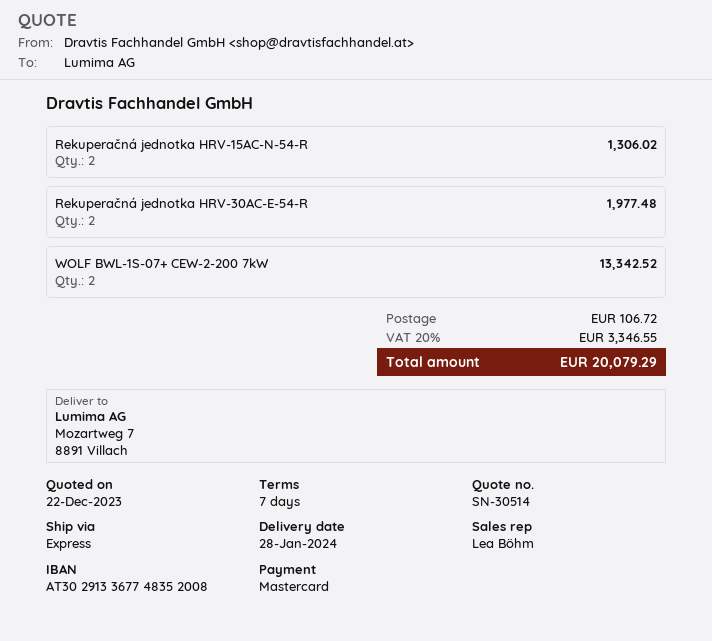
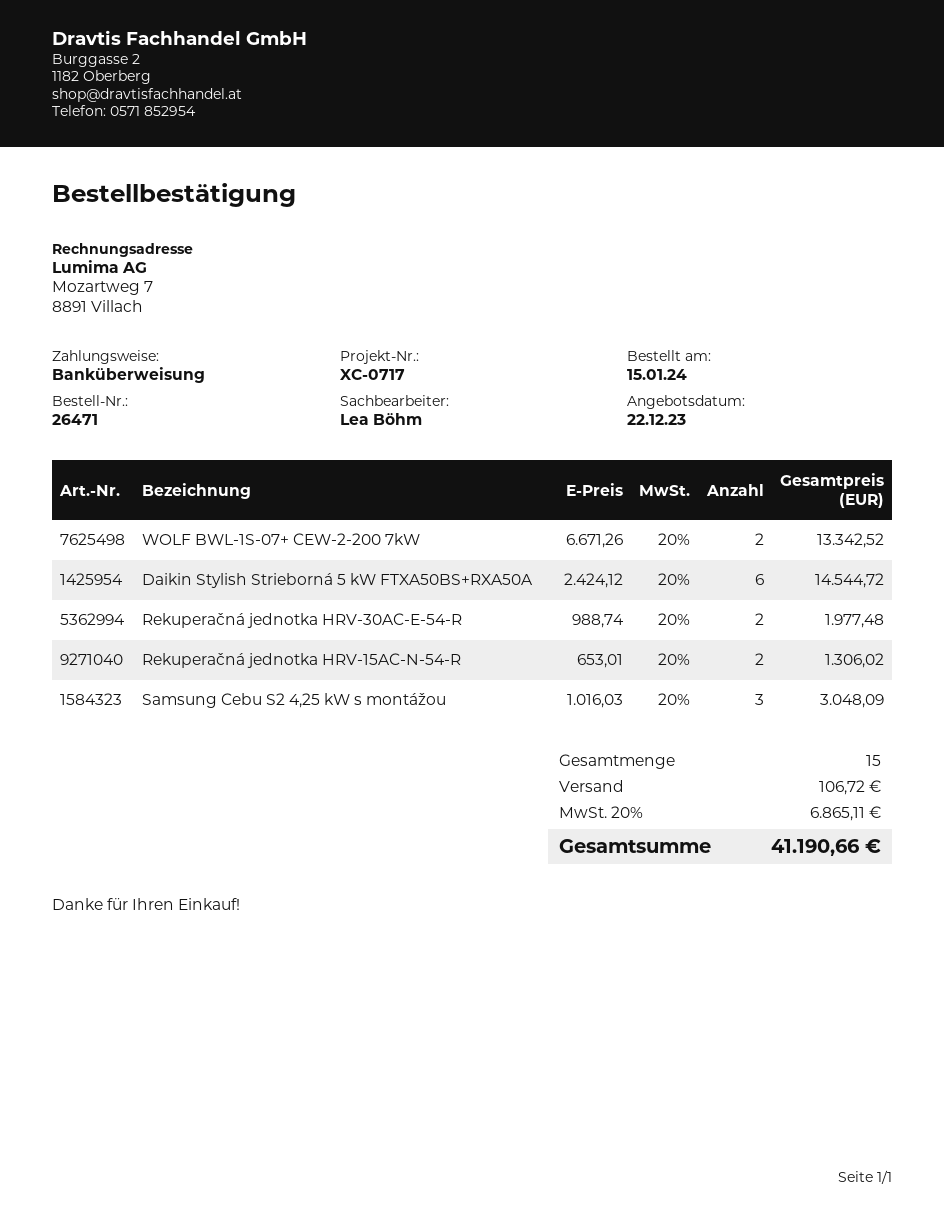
payment method: Mastercard -> bank transfer
Daikin Stylish Strieborná 5 kW FTXA50BS+RXA50A: none -> 6 for 14544.72
Samsung Cebu S2 4,25 kW s montážou: none -> 3 for 3048.09
tax: 20% = 3346.55 -> 20% = 6865.11
total: 20079.29 -> 41190.66

